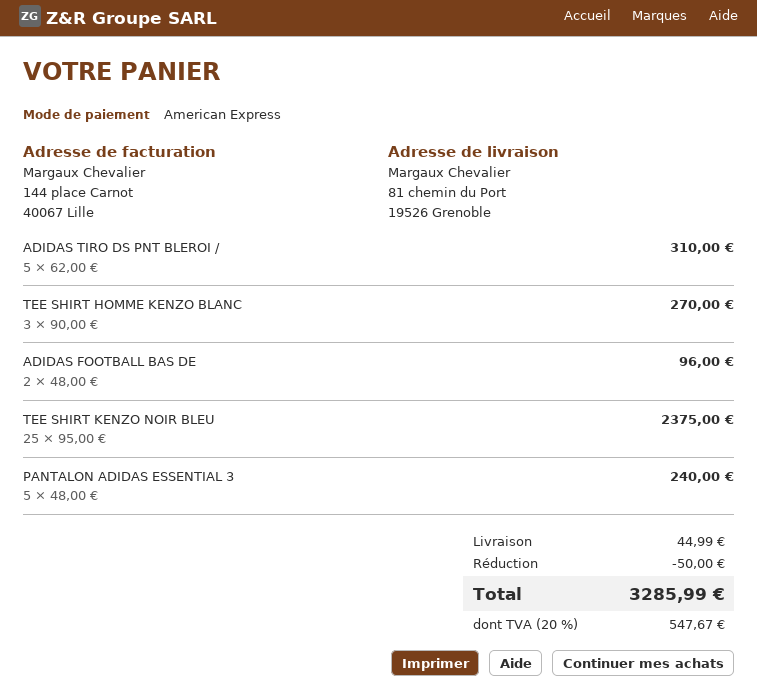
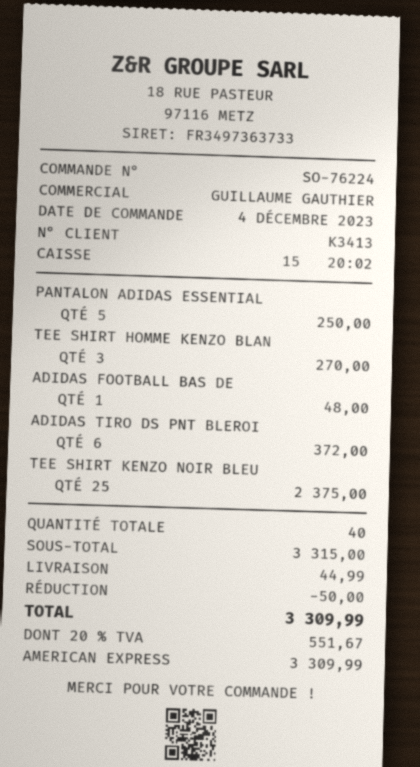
ADIDAS TIRO DS PNT BLEROI /: 5 for 310.00 -> 6 for 372.00
ADIDAS FOOTBALL BAS DE: 2 for 96.00 -> 1 for 48.00
PANTALON ADIDAS ESSENTIAL 3: 5 for 240.00 -> 5 for 250.00
tax: 20% = 547.67 -> 20% = 551.67
total: 3285.99 -> 3309.99

